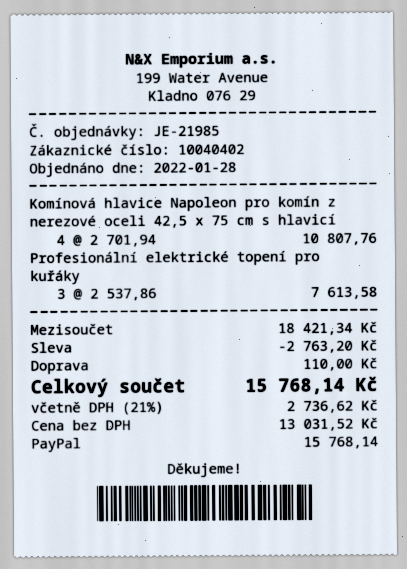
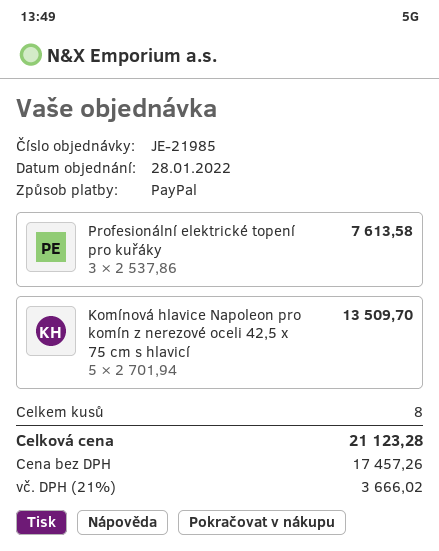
Komínová hlavice Napoleon pro komín z nerezové oceli 42,5 x 75 cm s hlavicí: 4 x 2701.94 = 10807.76 -> 5 x 2701.94 = 13509.70
discount: 2763.20 -> none
shipping: 110.00 -> none
net: 13031.52 -> 17457.26
tax: 21% = 2736.62 -> 21% = 3666.02
total: 15768.14 -> 21123.28

